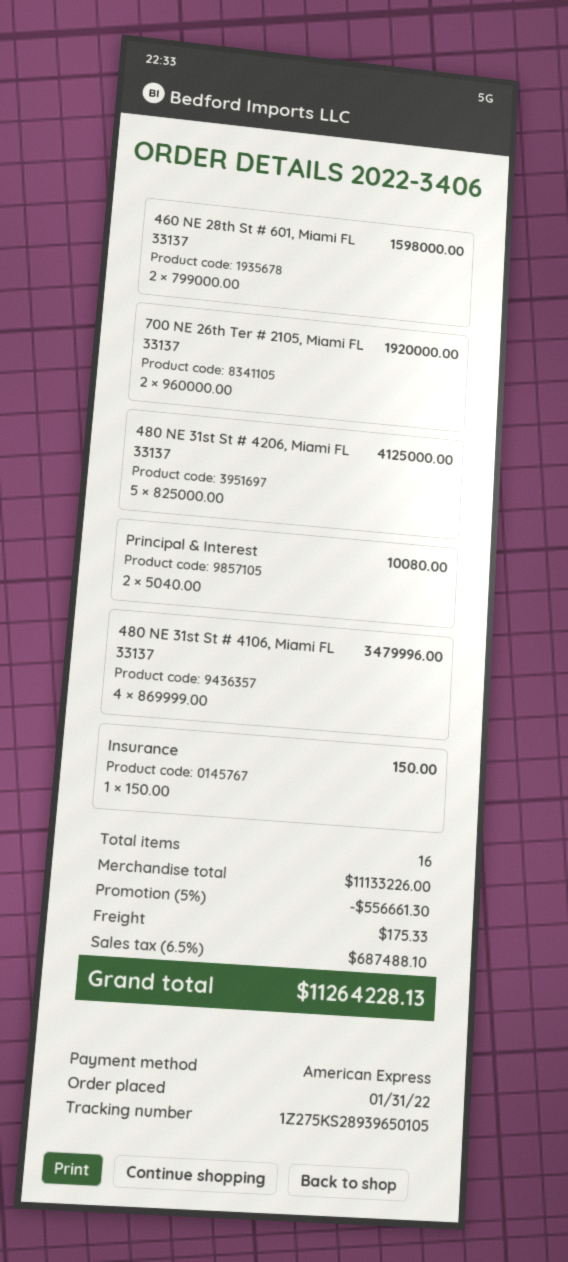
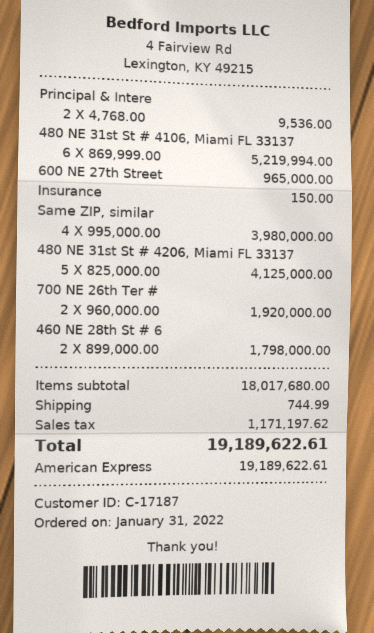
460 NE 28th St # 601, Miami FL 33137: 2 x 799000.00 = 1598000.00 -> 2 x 899000.00 = 1798000.00
Principal & Interest: 2 x 5040.00 = 10080.00 -> 2 x 4768.00 = 9536.00
480 NE 31st St # 4106, Miami FL 33137: 4 x 869999.00 = 3479996.00 -> 6 x 869999.00 = 5219994.00
600 NE 27th Street: none -> 1 x 965000.00 = 965000.00
Same ZIP, similar: none -> 4 x 995000.00 = 3980000.00
subtotal: 11133226.00 -> 18017680.00
discount: 5% = 556661.30 -> none
shipping: 175.33 -> 744.99
tax: 687488.10 -> 1171197.62
total: 11264228.13 -> 19189622.61

